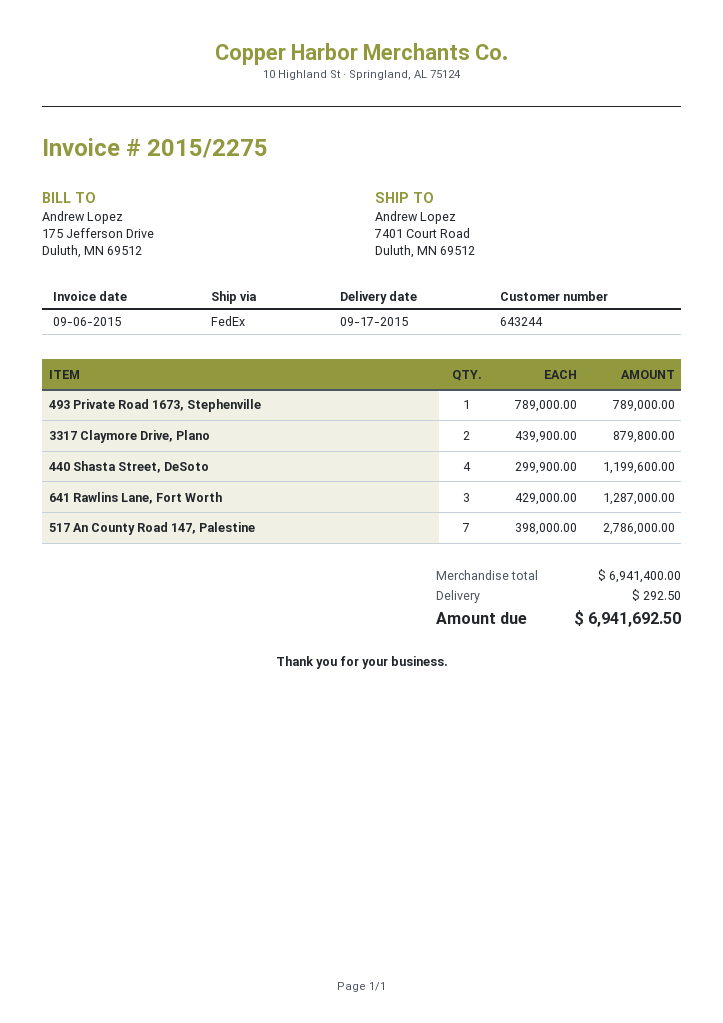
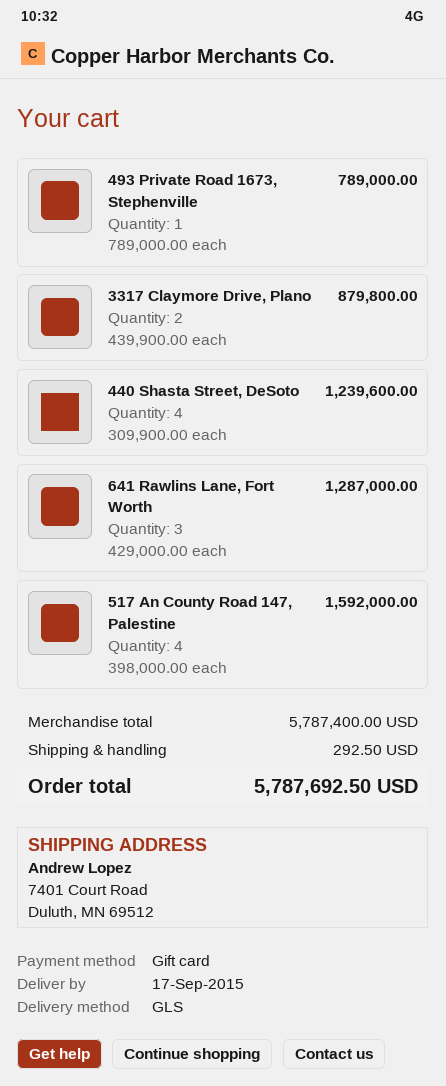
shipping method: FedEx -> GLS
440 Shasta Street, DeSoto: 4 x 299900.00 = 1199600.00 -> 4 x 309900.00 = 1239600.00
517 An County Road 147, Palestine: 7 x 398000.00 = 2786000.00 -> 4 x 398000.00 = 1592000.00
subtotal: 6941400.00 -> 5787400.00
total: 6941692.50 -> 5787692.50

